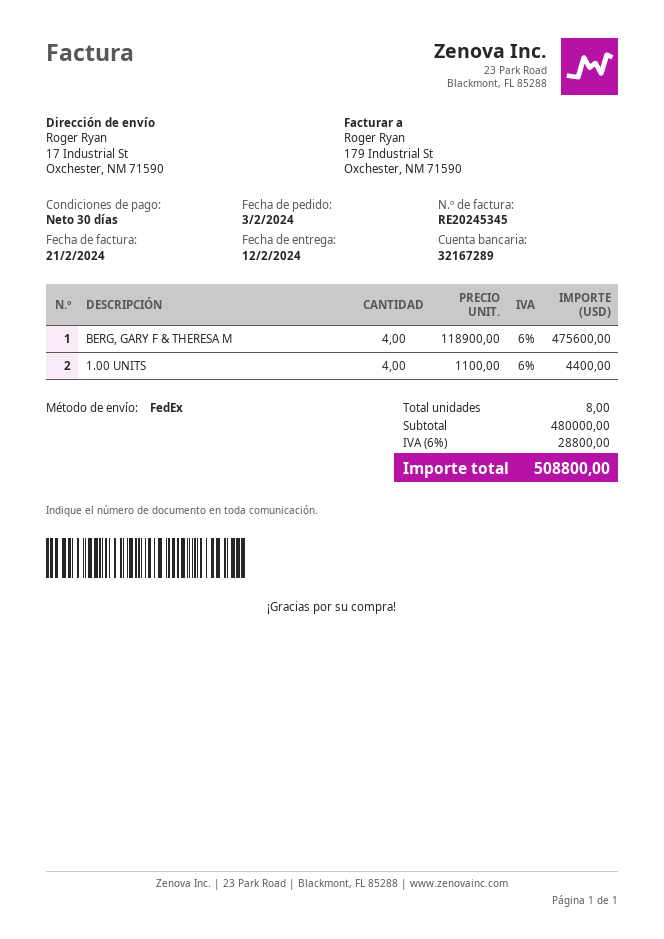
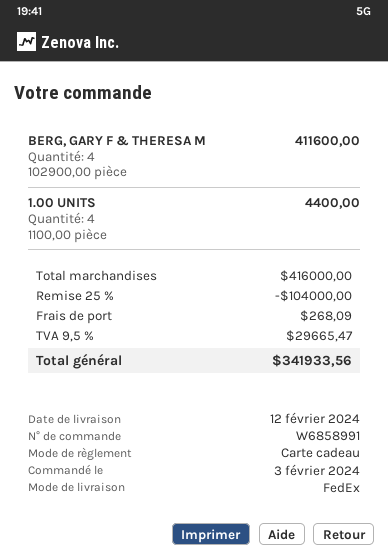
BERG, GARY F & THERESA M: 4 x 118900.00 = 475600.00 -> 4 x 102900.00 = 411600.00
subtotal: 480000.00 -> 416000.00
discount: none -> 25% = 104000.00
shipping: none -> 268.09
tax: 6% = 28800.00 -> 9.5% = 29665.47
total: 508800.00 -> 341933.56

